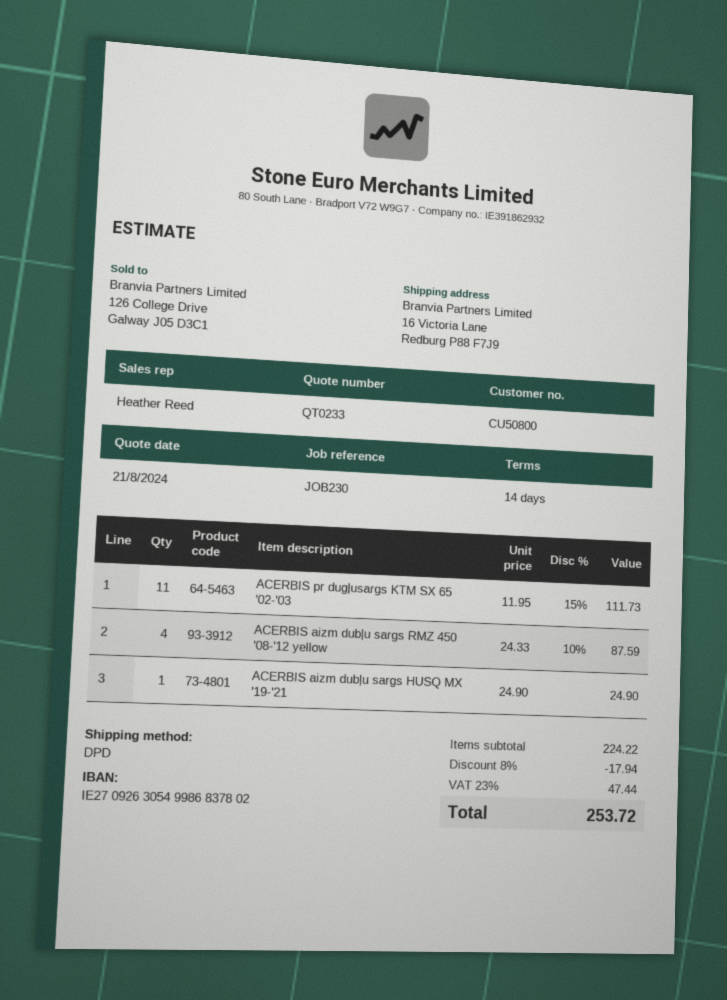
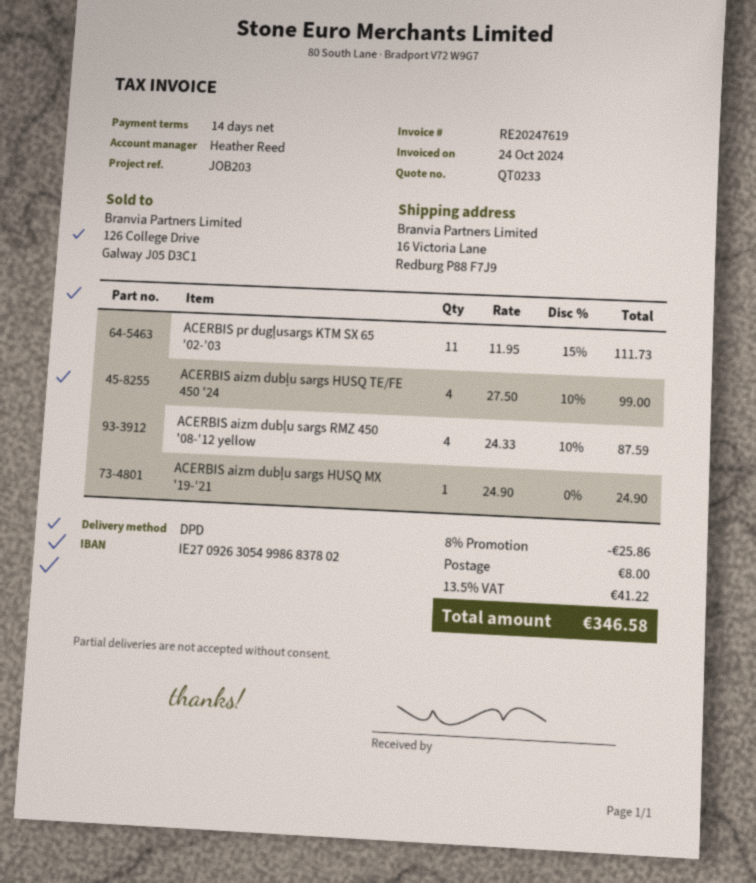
reference: JOB230 -> JOB203
ACERBIS aizm dubļu sargs HUSQ TE/FE 450 '24: none -> 4 x 27.50 - 10% = 99.00
discount: 8% = 17.94 -> 8% = 25.86
shipping: none -> 8.00
tax: 23% = 47.44 -> 13.5% = 41.22
total: 253.72 -> 346.58

